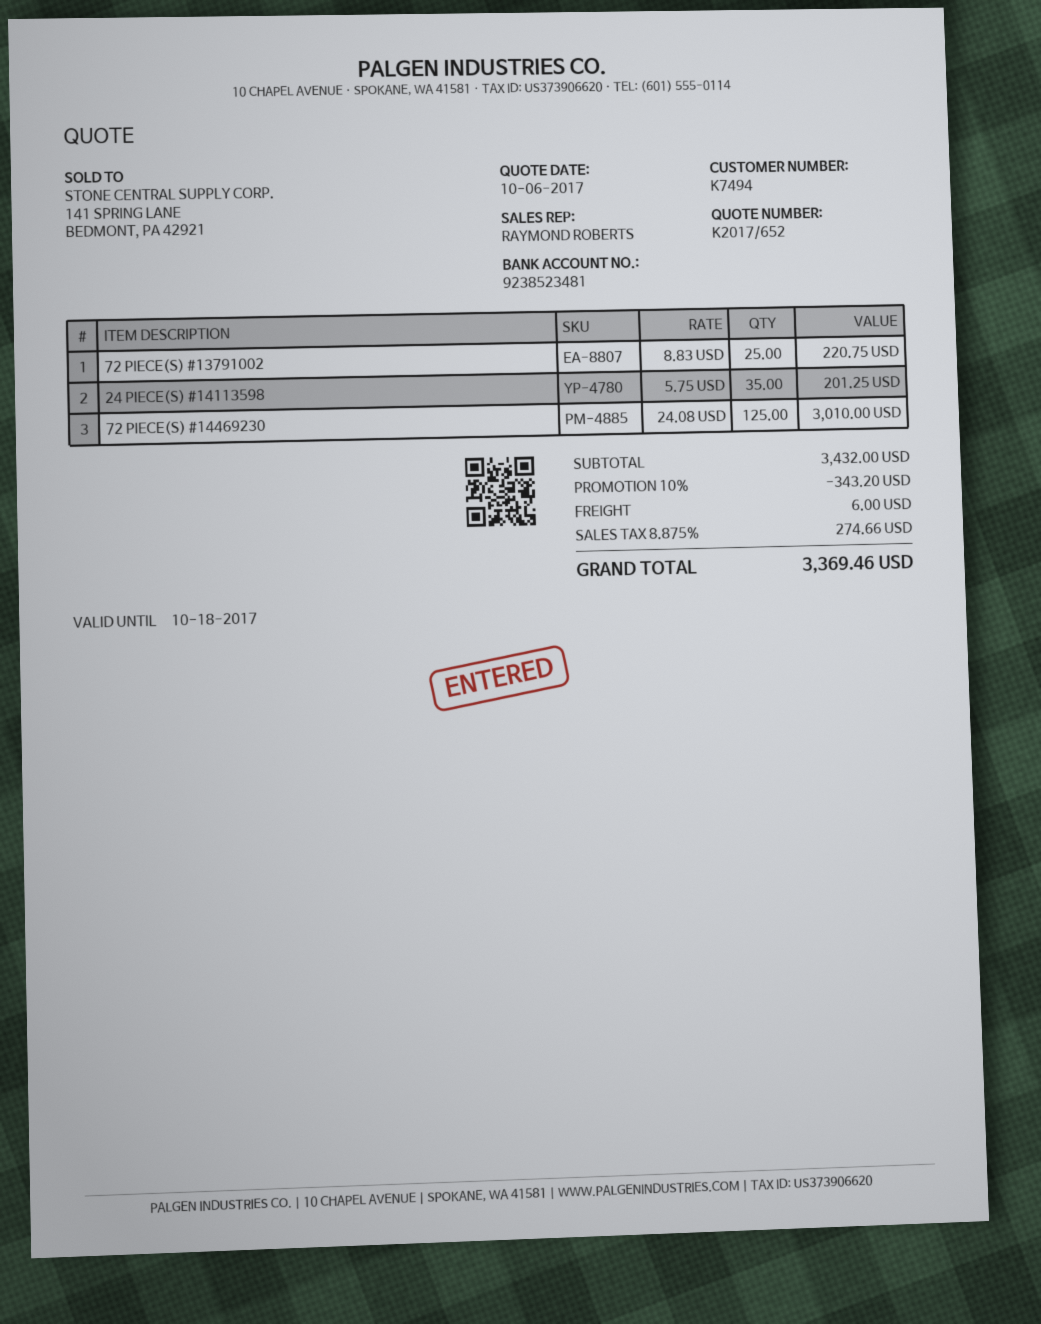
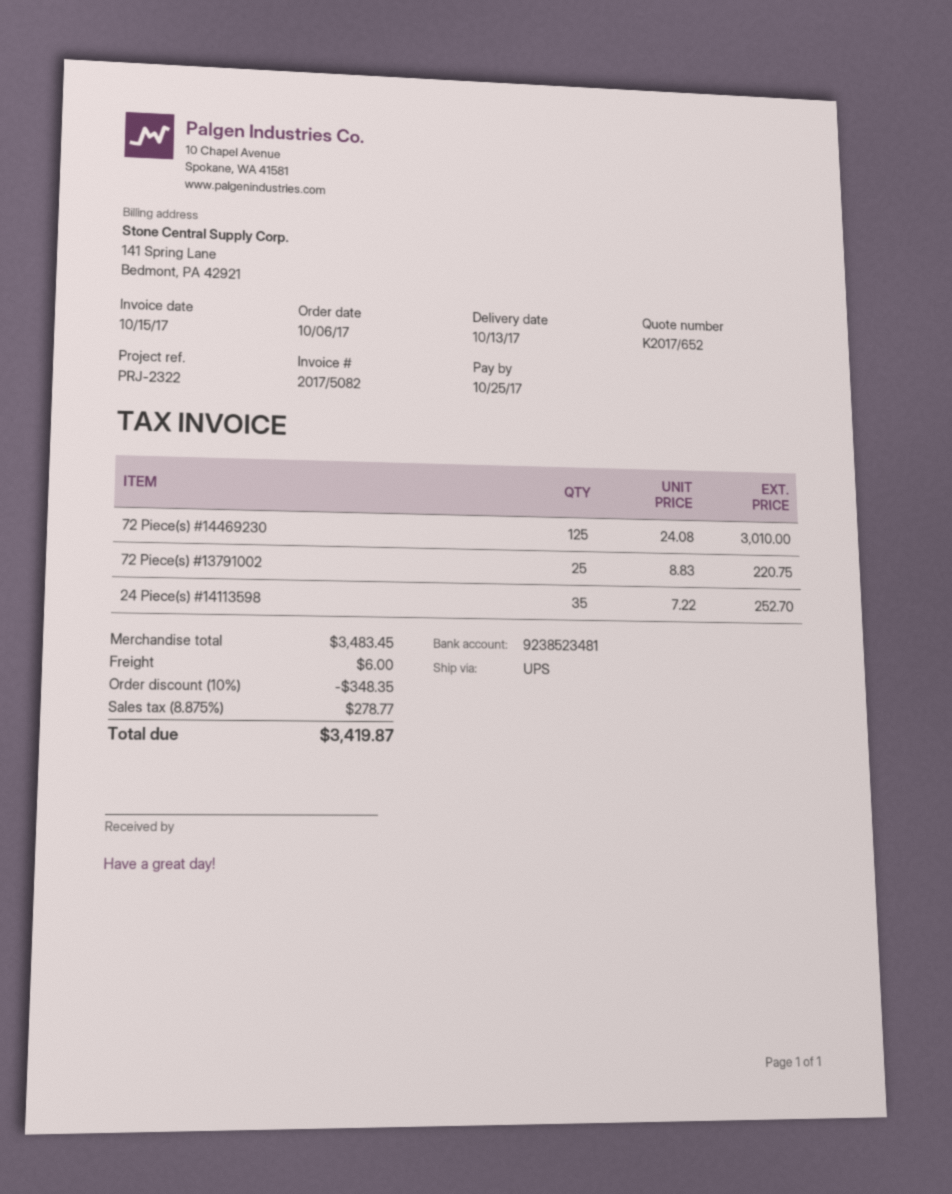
24 PIECE(S) #14113598: 35 x 5.75 = 201.25 -> 35 x 7.22 = 252.70
subtotal: 3432.00 -> 3483.45
discount: 10% = 343.20 -> 10% = 348.35
tax: 8.875% = 274.66 -> 8.875% = 278.77
total: 3369.46 -> 3419.87

